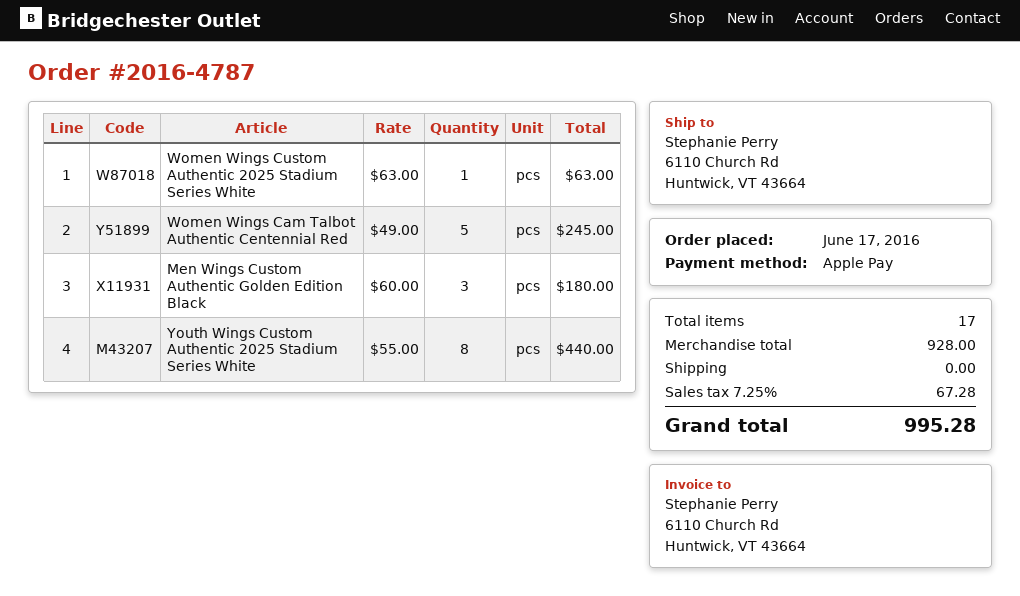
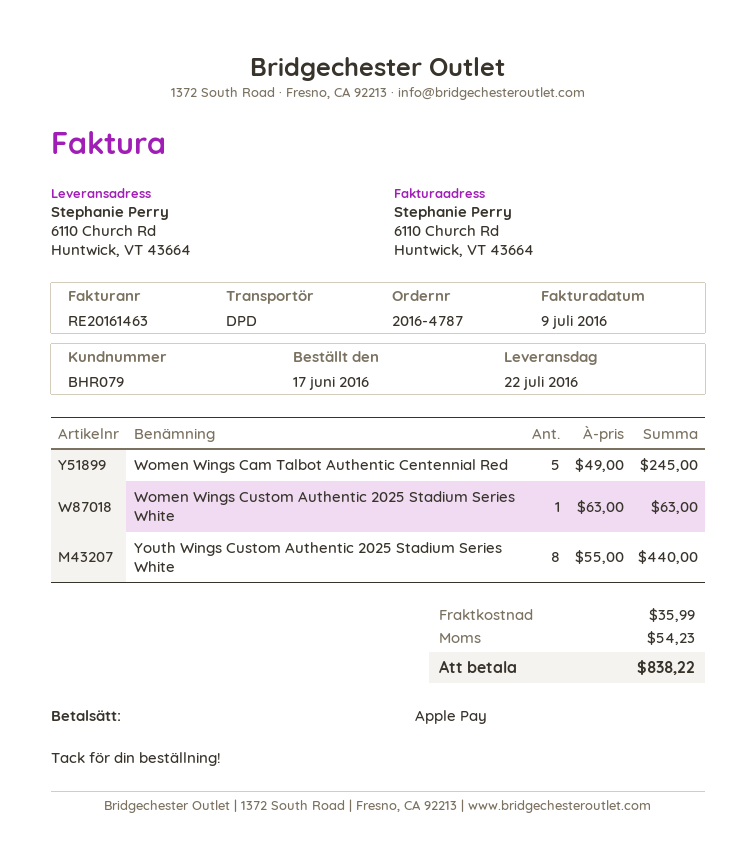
Men Wings Custom Authentic Golden Edition Black: 3 x 60.00 = 180.00 -> none
shipping: 0.00 -> 35.99
tax: 67.28 -> 54.23
total: 995.28 -> 838.22

